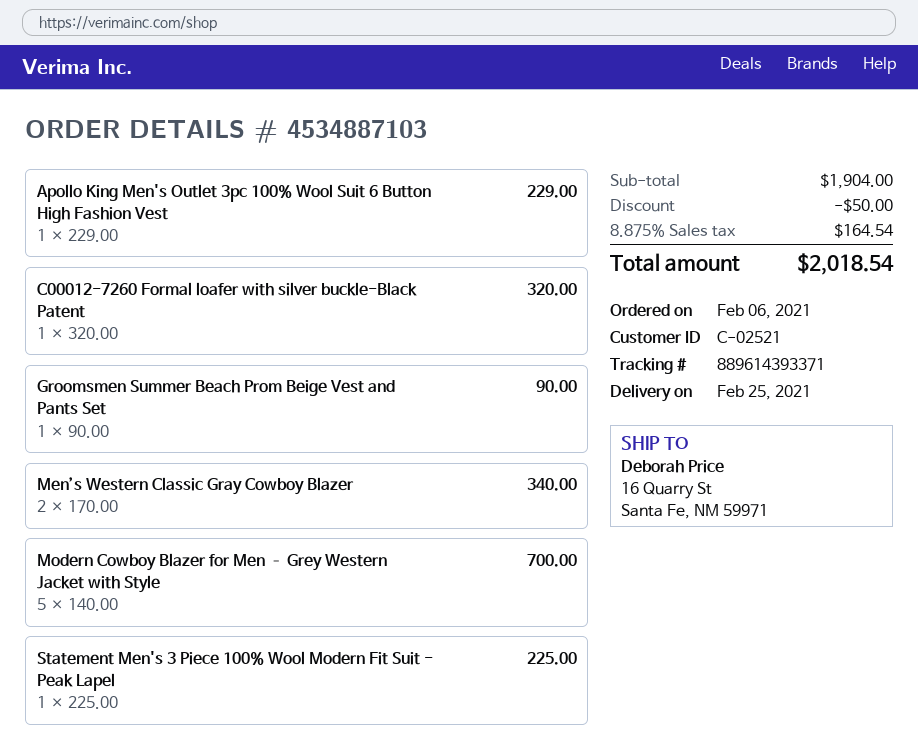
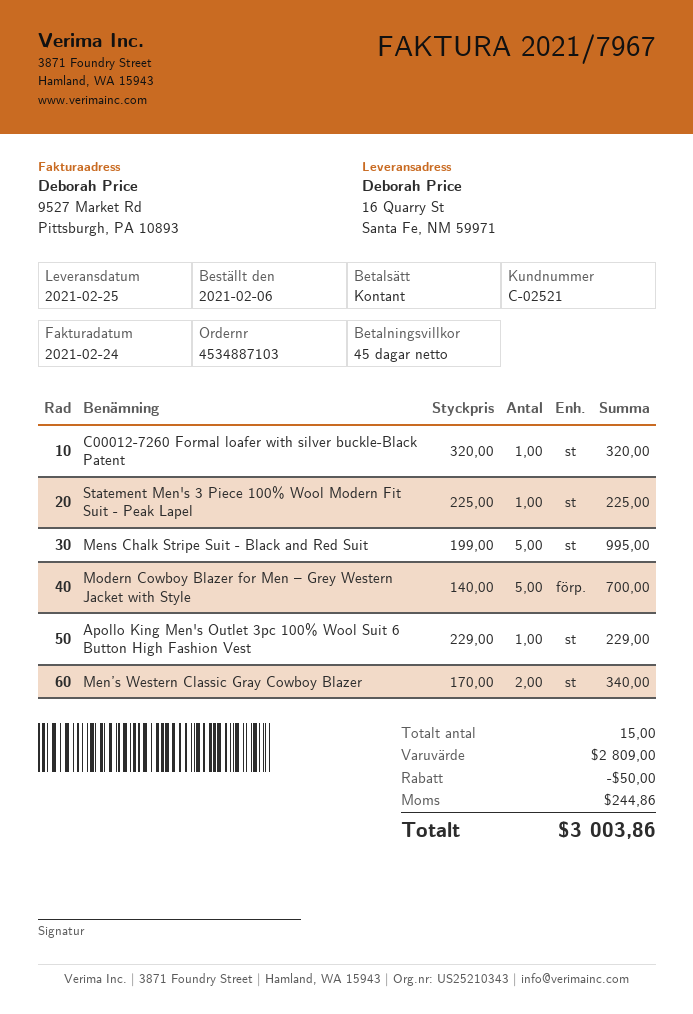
Groomsmen Summer Beach Prom Beige Vest and Pants Set: 1 x 90.00 = 90.00 -> none
Mens Chalk Stripe Suit - Black and Red Suit: none -> 5 x 199.00 = 995.00
subtotal: 1904.00 -> 2809.00
tax: 164.54 -> 244.86
total: 2018.54 -> 3003.86

